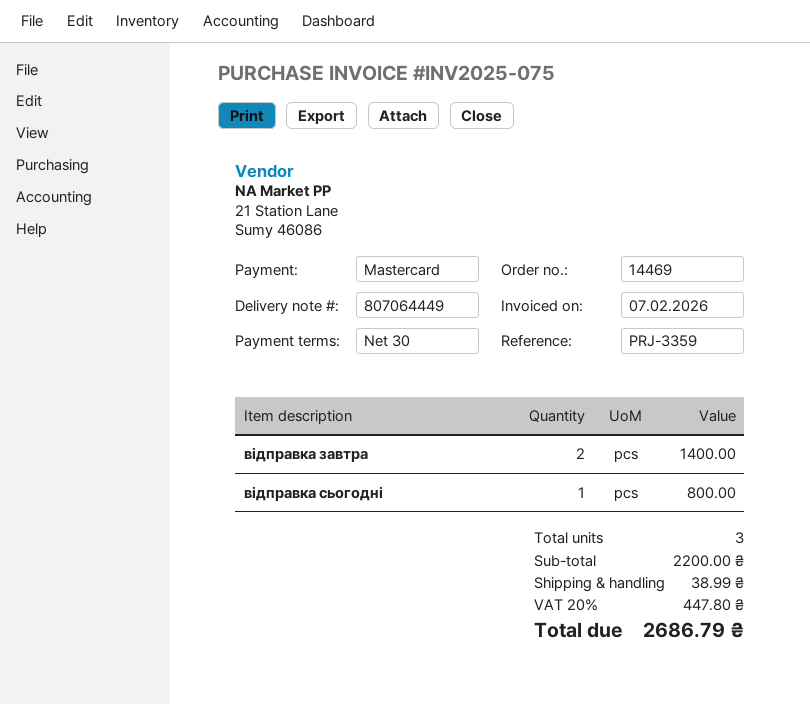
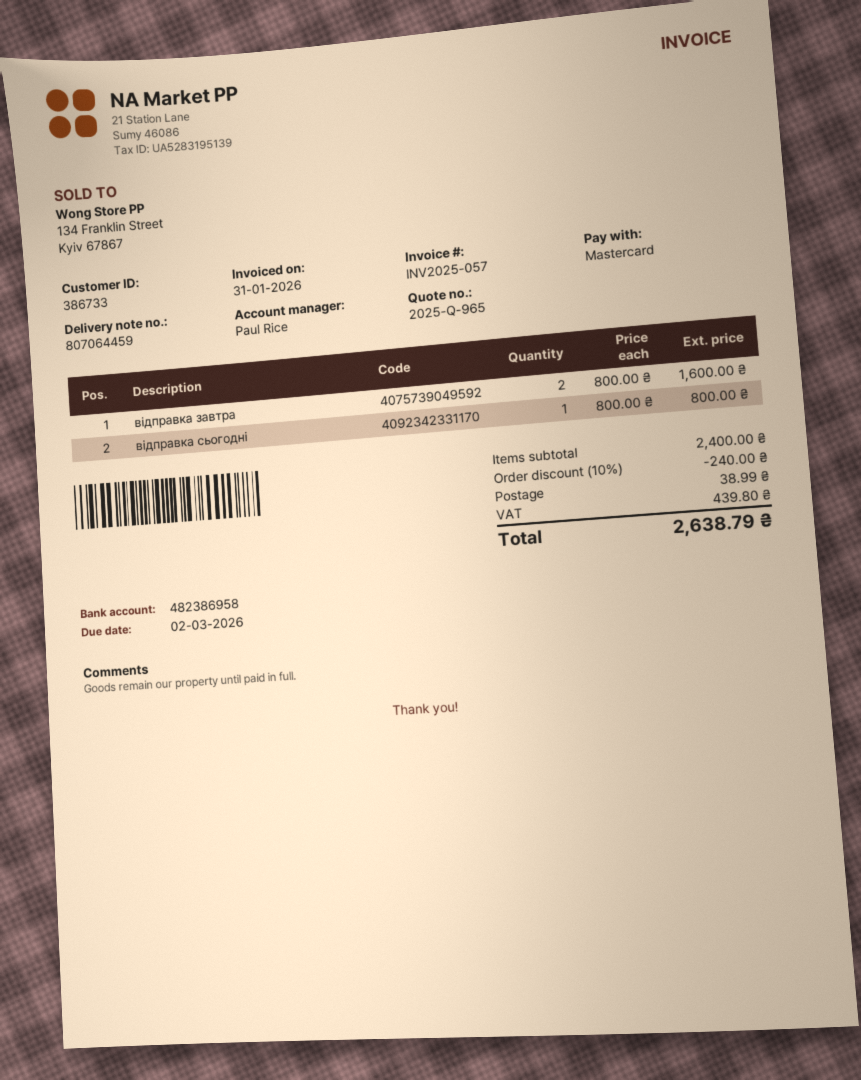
delivery note number: 807064449 -> 807064459
invoice number: INV2025-075 -> INV2025-057
invoice date: 2026-02-07 -> 2026-01-31
відправка завтра: 2 for 1400.00 -> 2 for 1600.00
subtotal: 2200.00 -> 2400.00
discount: none -> 10% = 240.00
tax: 447.80 -> 439.80
total: 2686.79 -> 2638.79

